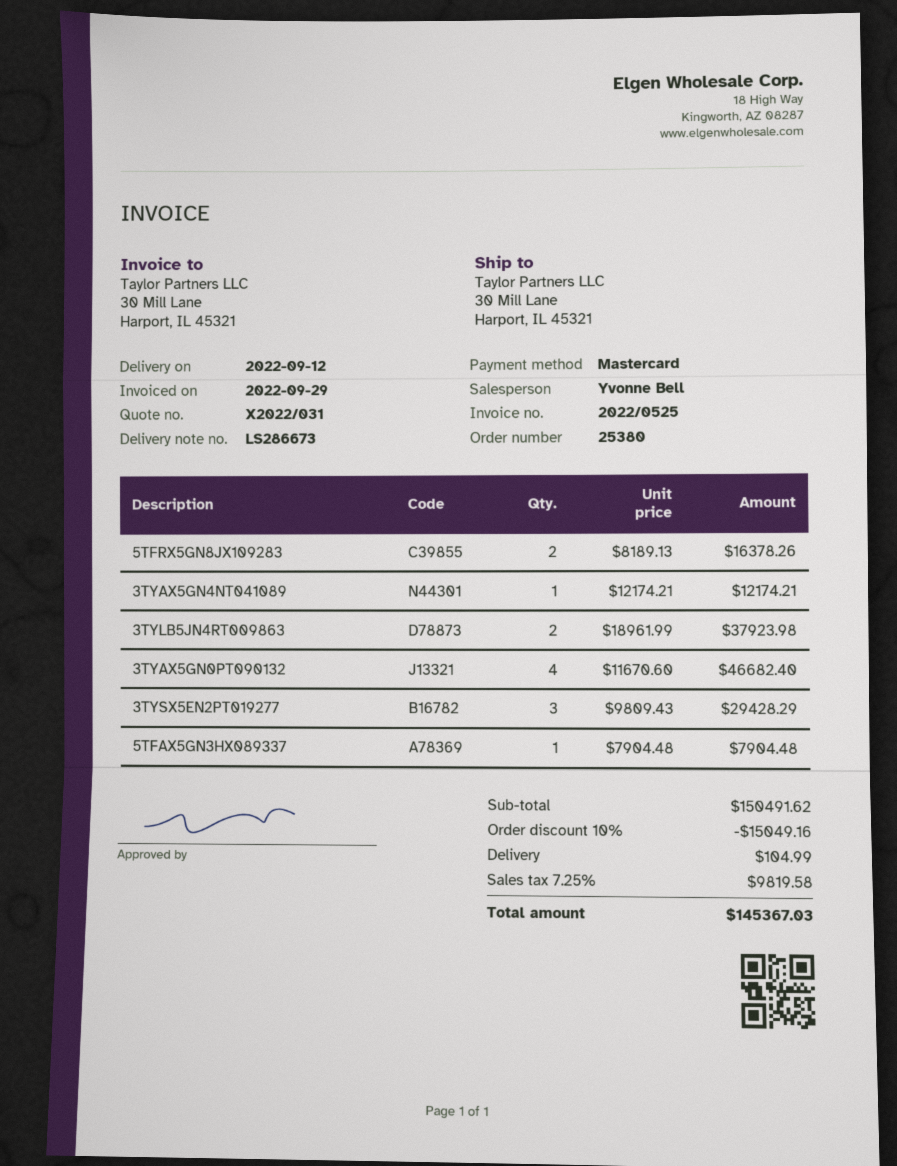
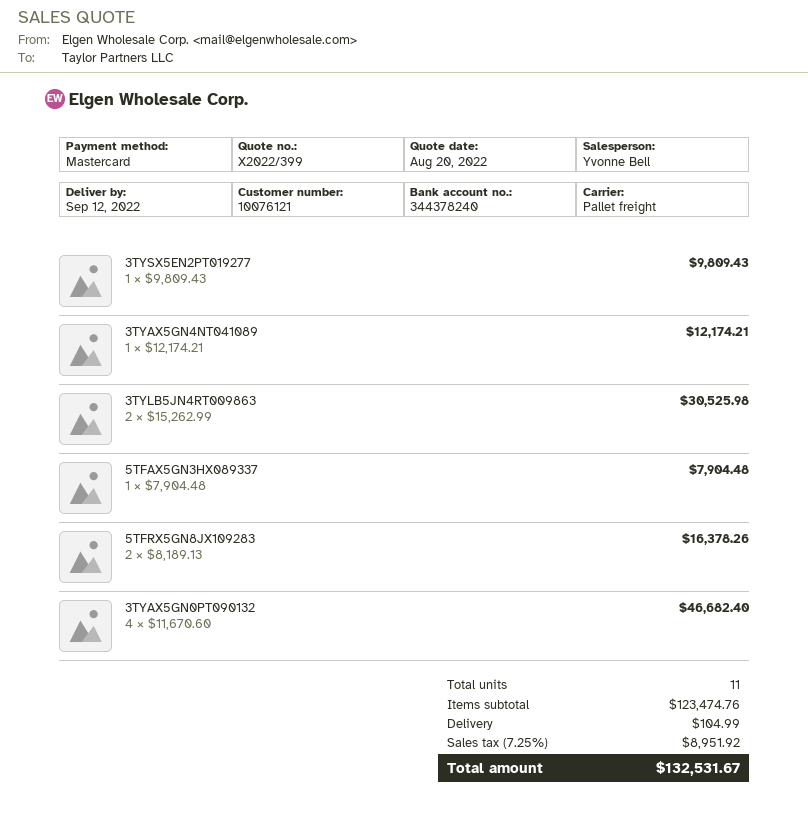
quote number: X2022/031 -> X2022/399
3TYLB5JN4RT009863: 2 x 18961.99 = 37923.98 -> 2 x 15262.99 = 30525.98
3TYSX5EN2PT019277: 3 x 9809.43 = 29428.29 -> 1 x 9809.43 = 9809.43
subtotal: 150491.62 -> 123474.76
discount: 10% = 15049.16 -> none
tax: 7.25% = 9819.58 -> 7.25% = 8951.92
total: 145367.03 -> 132531.67

